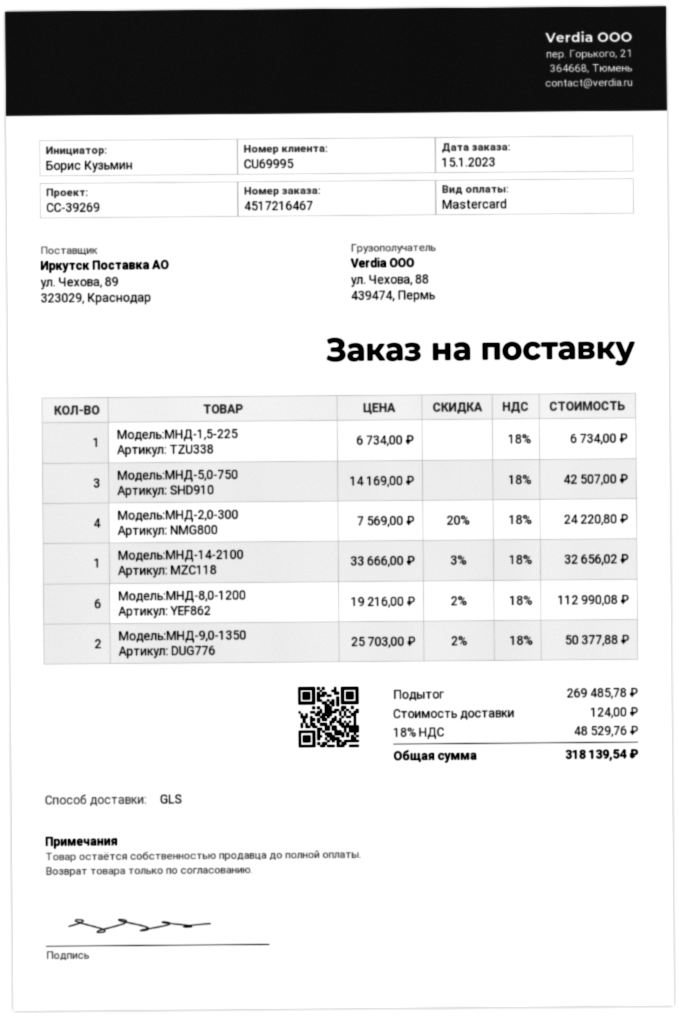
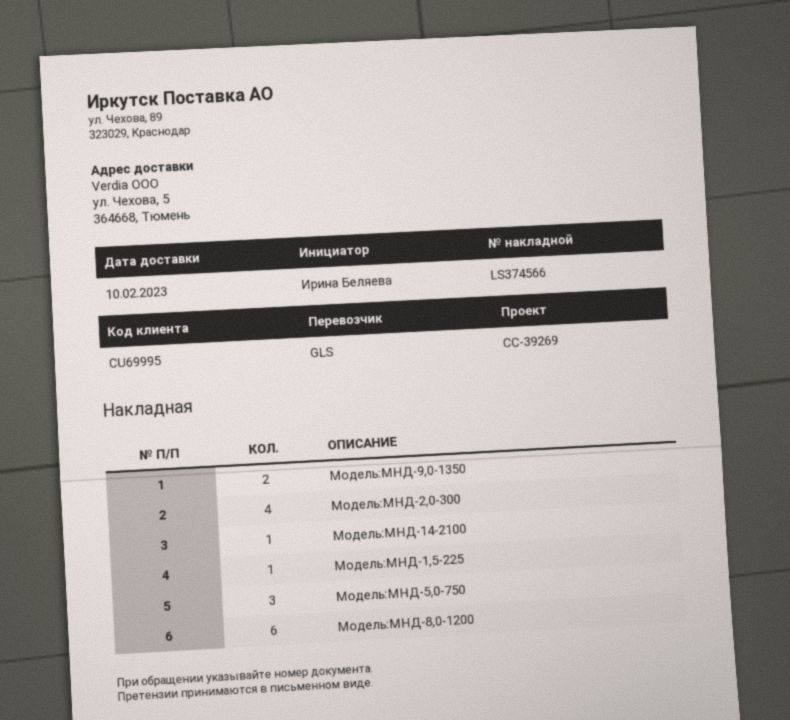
ordered by: Борис Кузьмин -> Ирина Беляева
ship to: ул. Чехова, 88, 439474, Пермь -> ул. Чехова, 5, 364668, Тюмень

